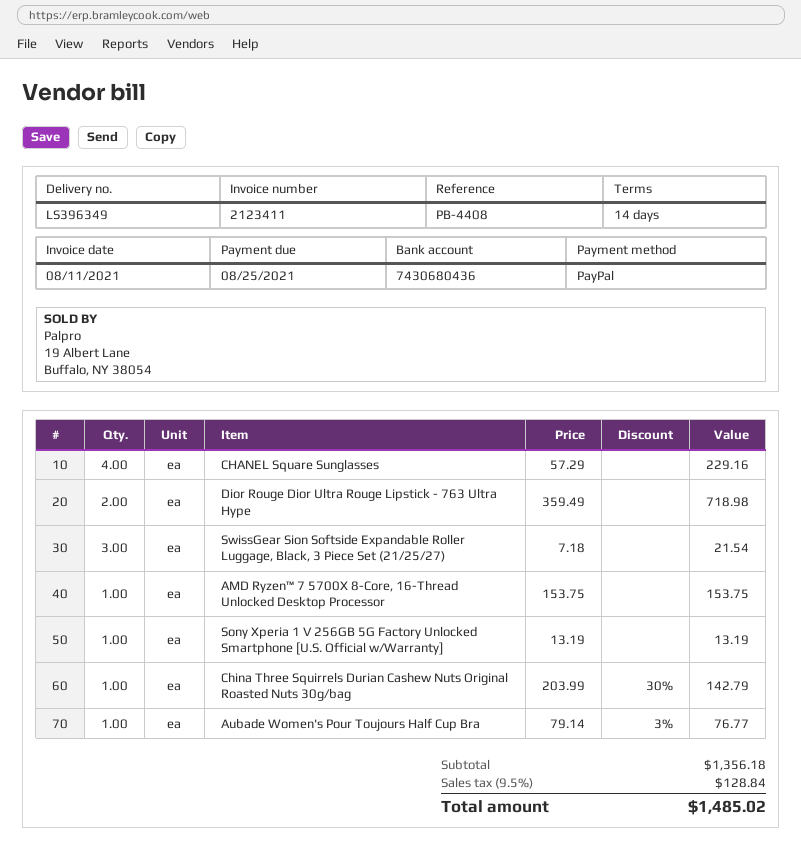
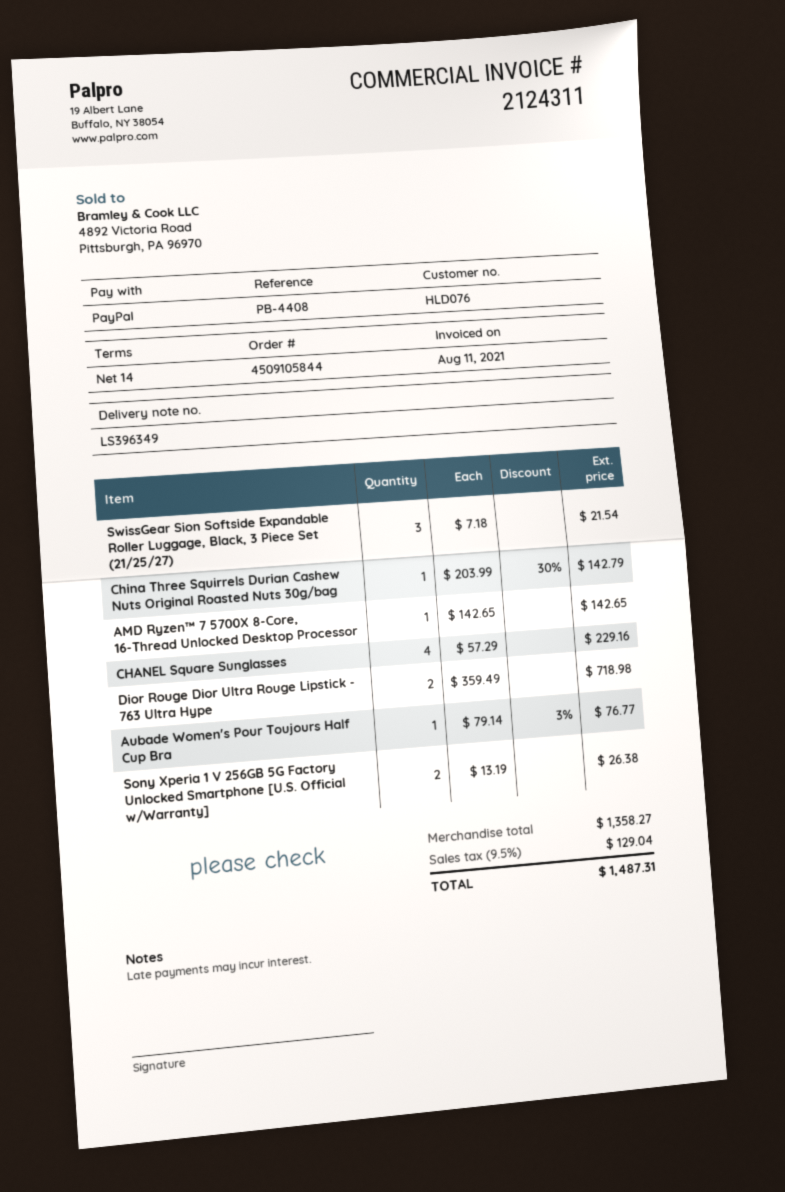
invoice number: 2123411 -> 2124311
AMD Ryzen™ 7 5700X 8-Core, 16-Thread Unlocked Desktop Processor: 1 x 153.75 = 153.75 -> 1 x 142.65 = 142.65
Sony Xperia 1 V 256GB 5G Factory Unlocked Smartphone [U.S. Official w/Warranty]: 1 x 13.19 = 13.19 -> 2 x 13.19 = 26.38
subtotal: 1356.18 -> 1358.27
tax: 9.5% = 128.84 -> 9.5% = 129.04
total: 1485.02 -> 1487.31

